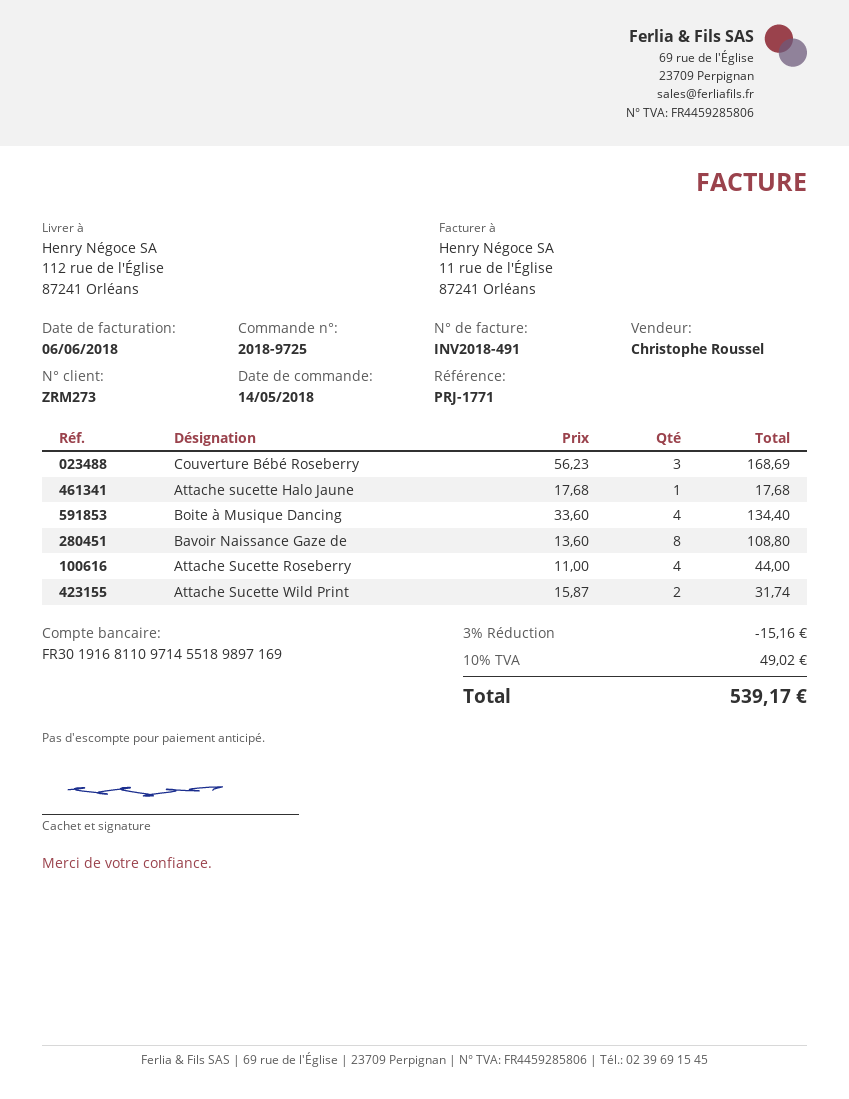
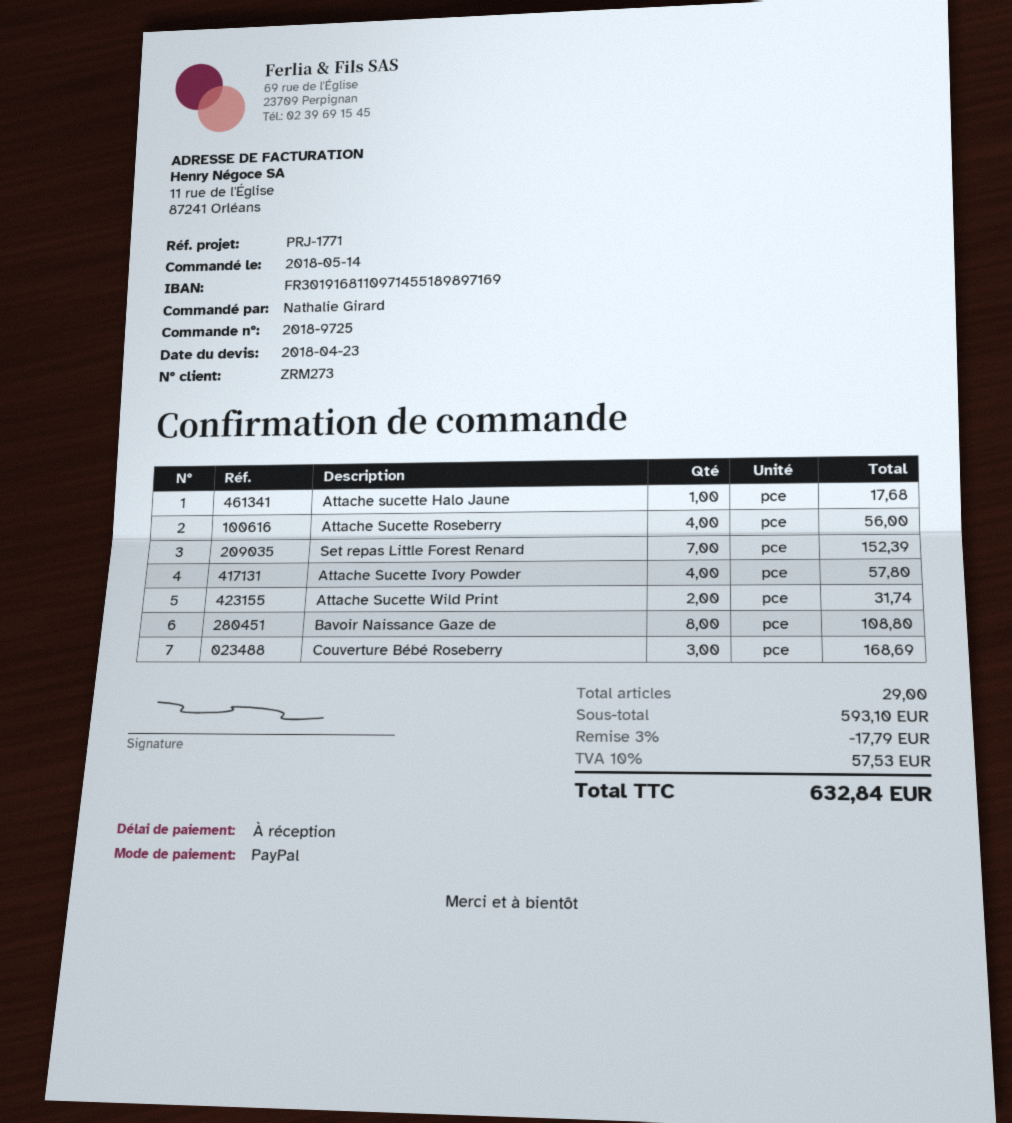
Boite à Musique Dancing: 4 for 134.40 -> none
Attache Sucette Roseberry: 4 for 44.00 -> 4 for 56.00
Set repas Little Forest Renard: none -> 7 for 152.39
Attache Sucette Ivory Powder: none -> 4 for 57.80
discount: 3% = 15.16 -> 3% = 17.79
tax: 10% = 49.02 -> 10% = 57.53
total: 539.17 -> 632.84

